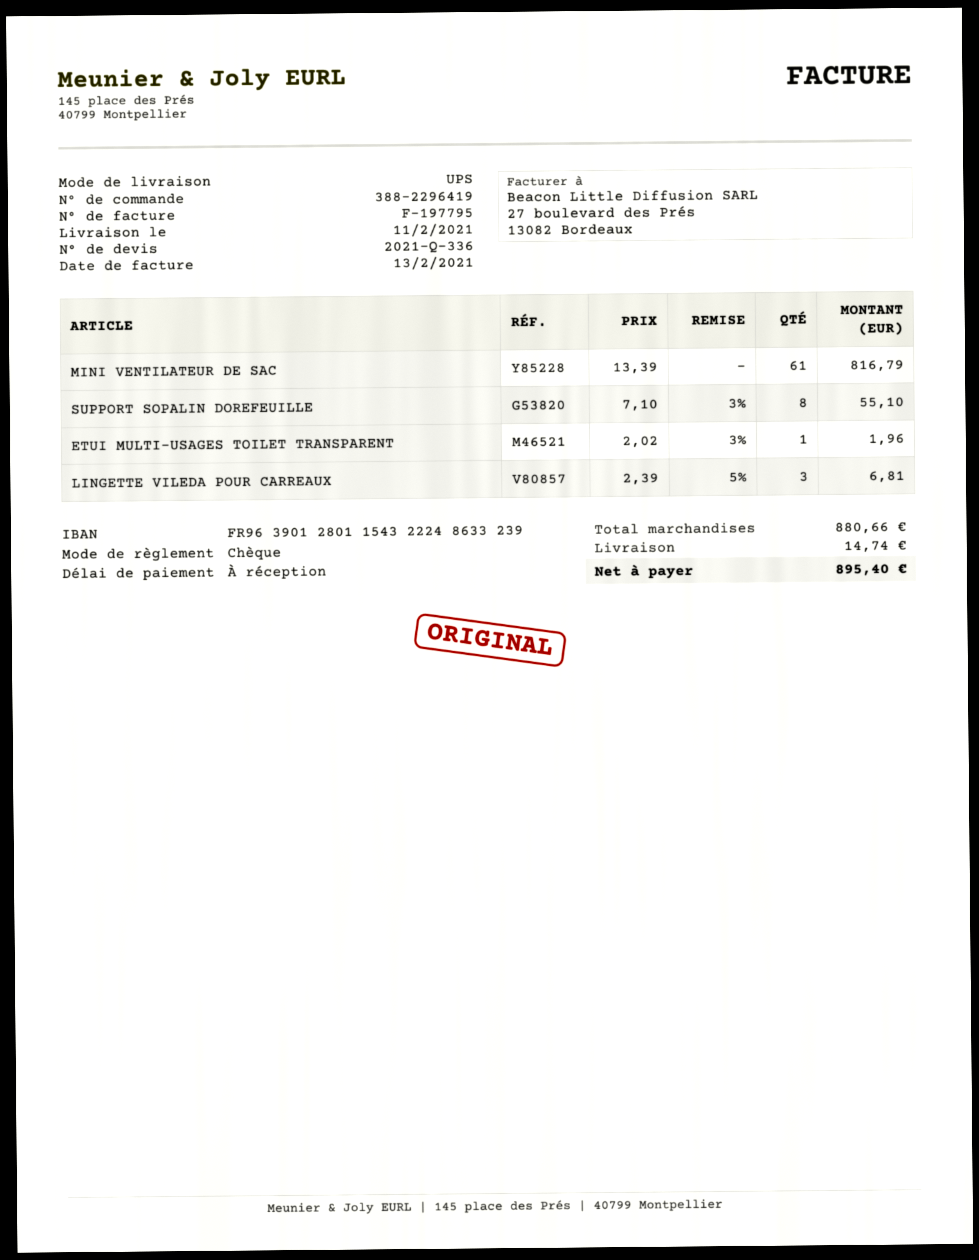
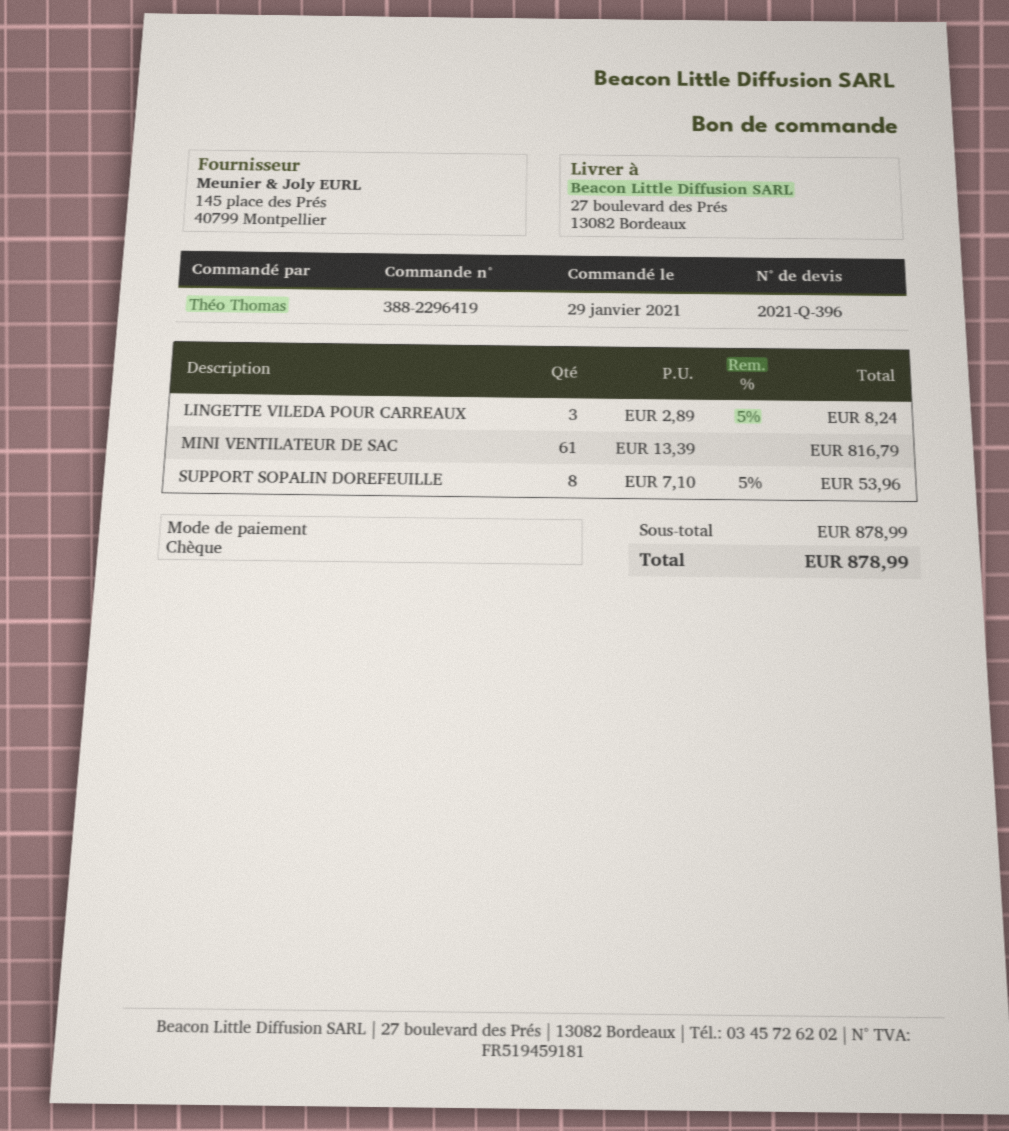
quote number: 2021-Q-336 -> 2021-Q-396
SUPPORT SOPALIN DOREFEUILLE: 8 x 7.10 - 3% = 55.10 -> 8 x 7.10 - 5% = 53.96
ETUI MULTI-USAGES TOILET TRANSPARENT: 1 x 2.02 - 3% = 1.96 -> none
LINGETTE VILEDA POUR CARREAUX: 3 x 2.39 - 5% = 6.81 -> 3 x 2.89 - 5% = 8.24
subtotal: 880.66 -> 878.99
shipping: 14.74 -> none
total: 895.40 -> 878.99

